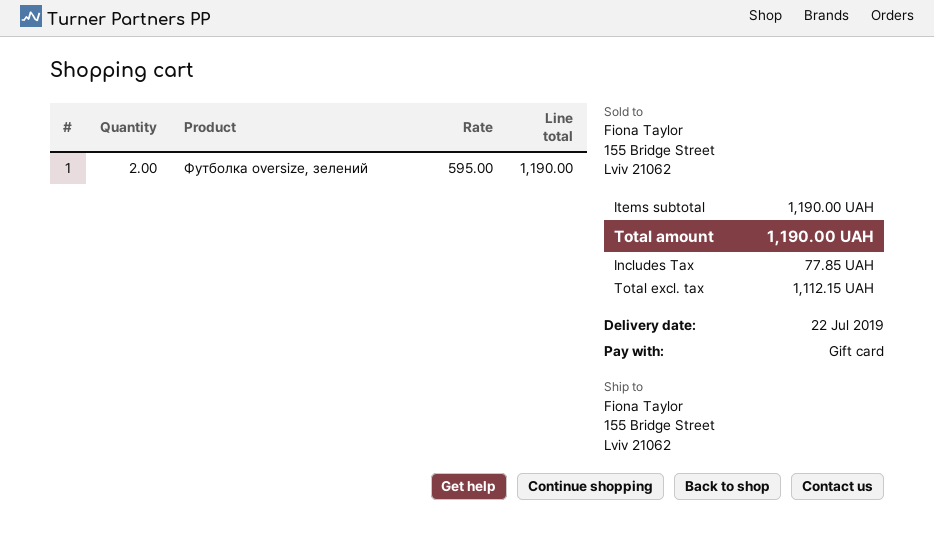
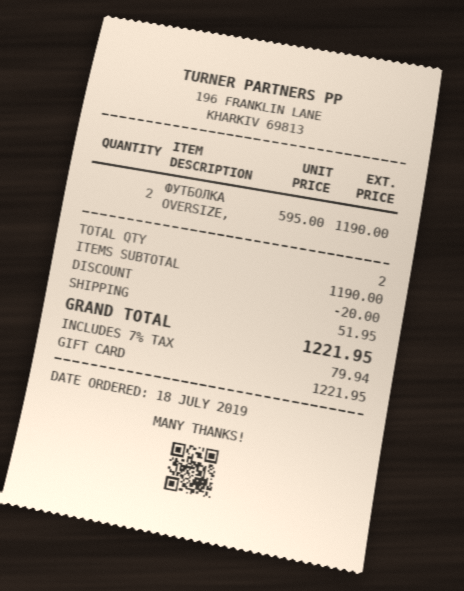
discount: none -> 20.00
shipping: none -> 51.95
tax: 77.85 -> 79.94
total: 1190.00 -> 1221.95

